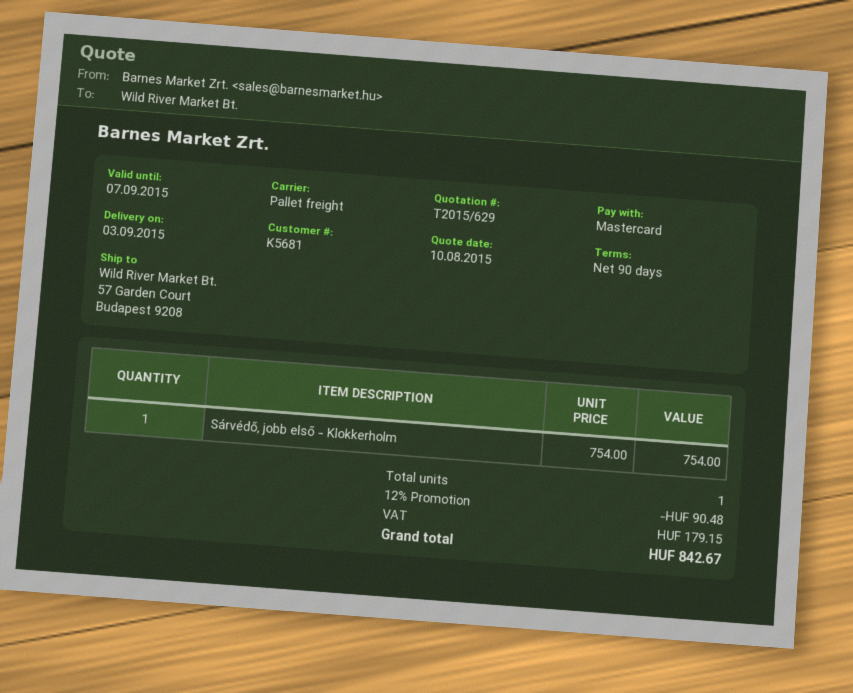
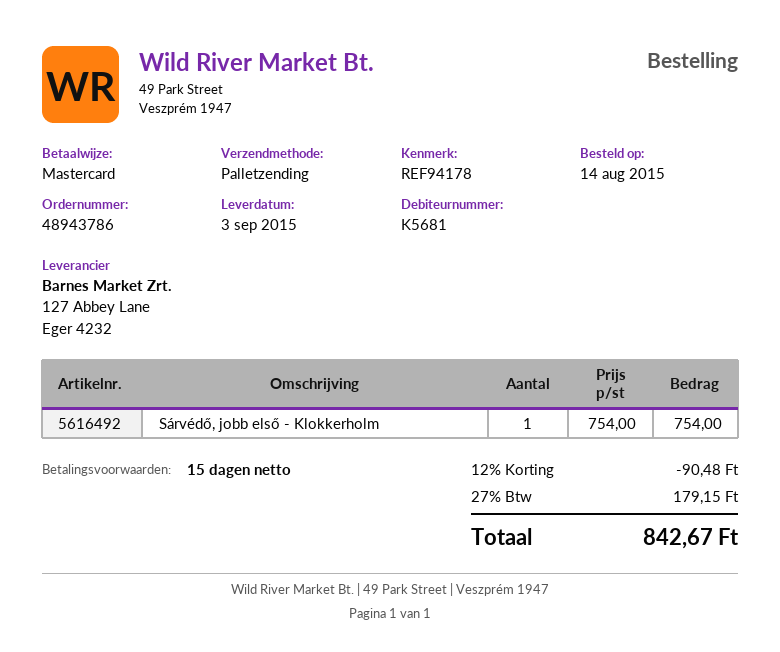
payment terms: 90 days -> 15 days

